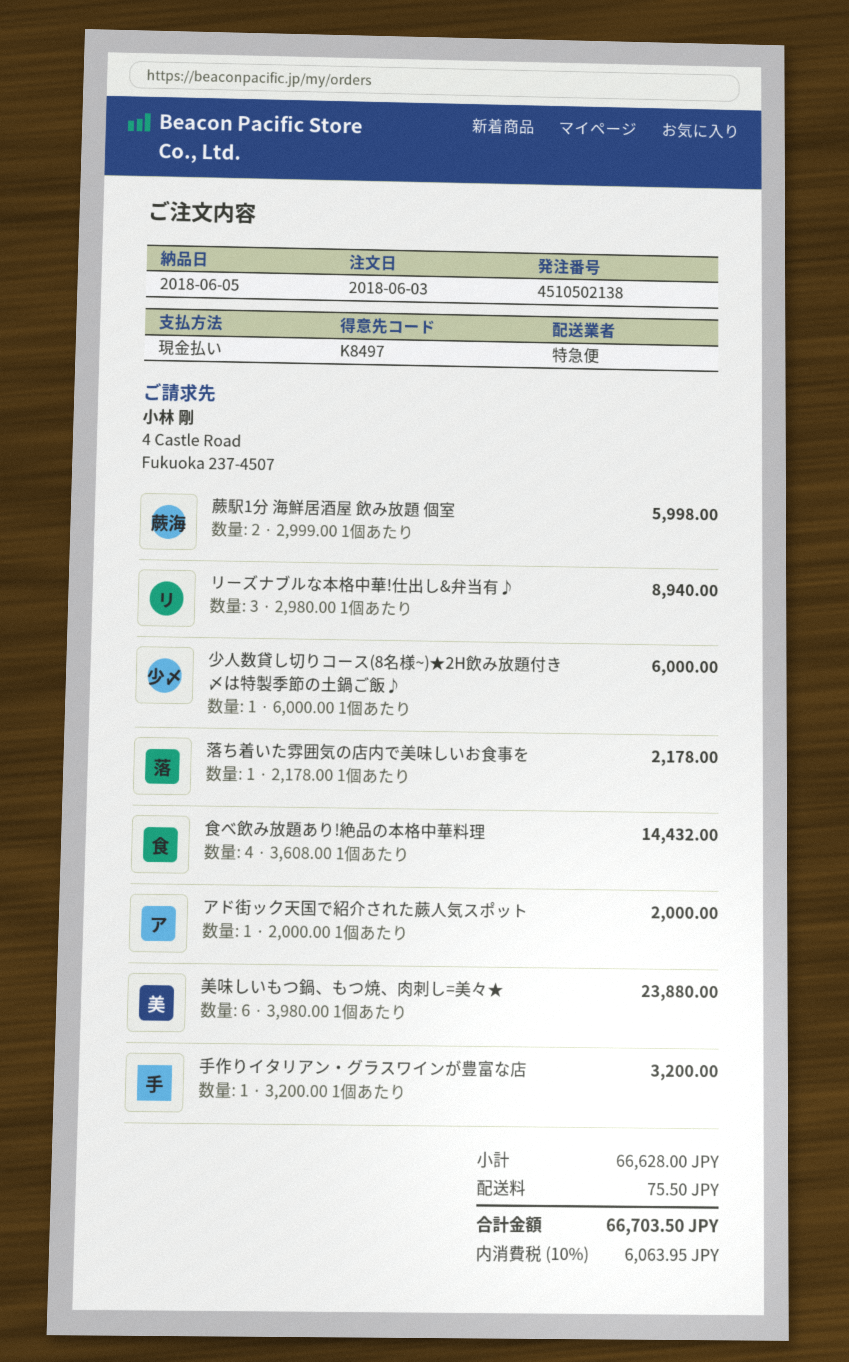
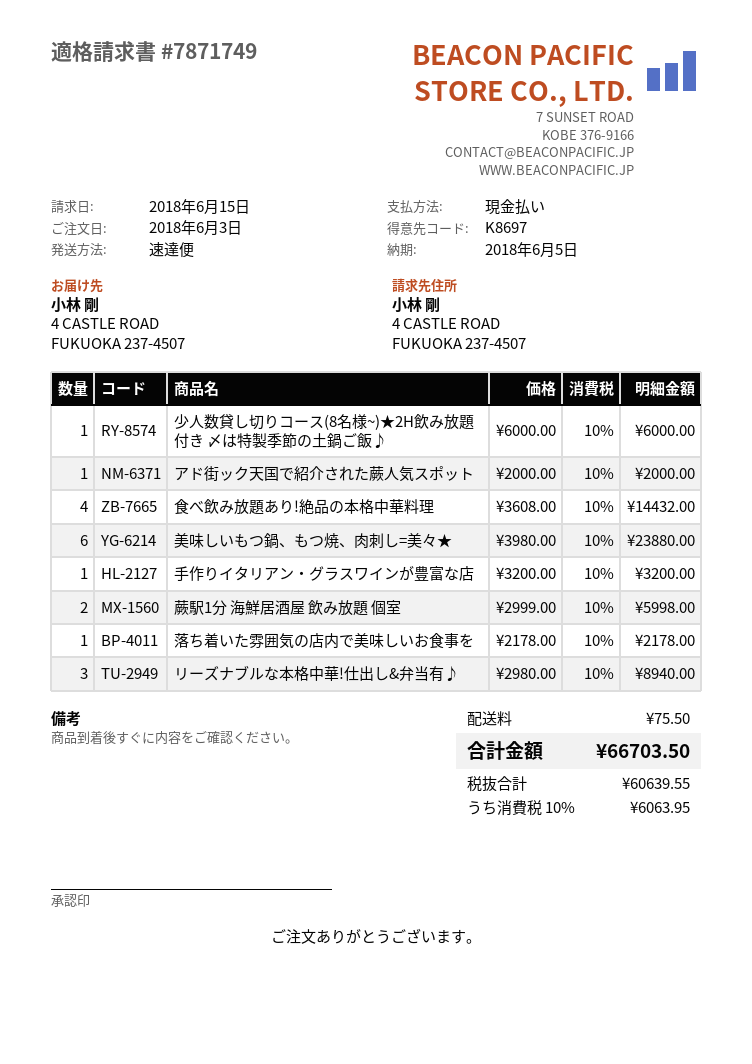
customer number: K8497 -> K8697

